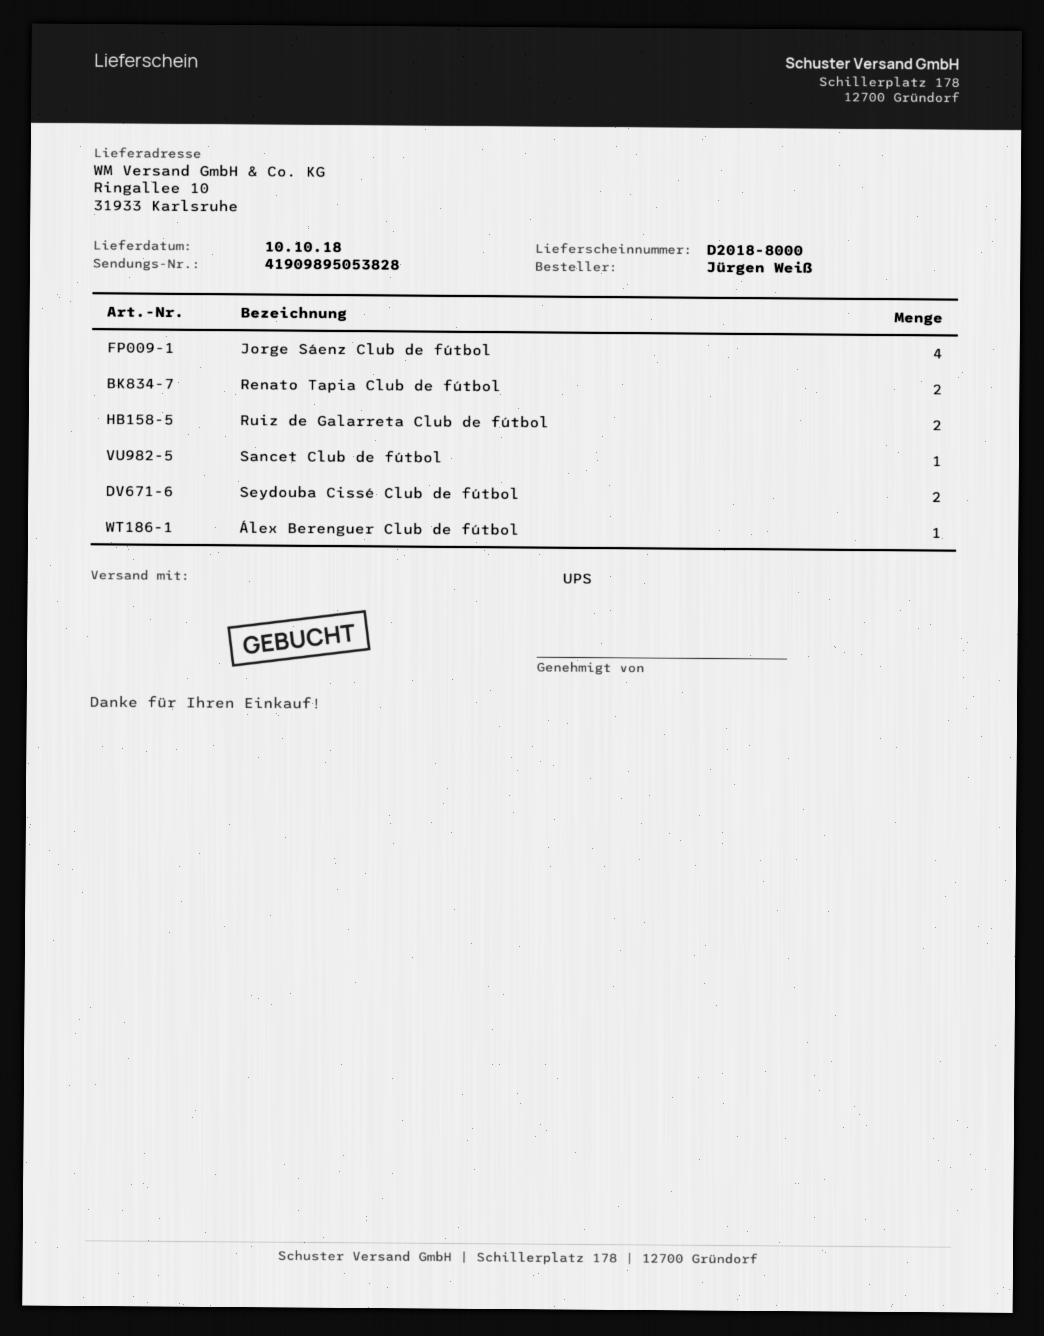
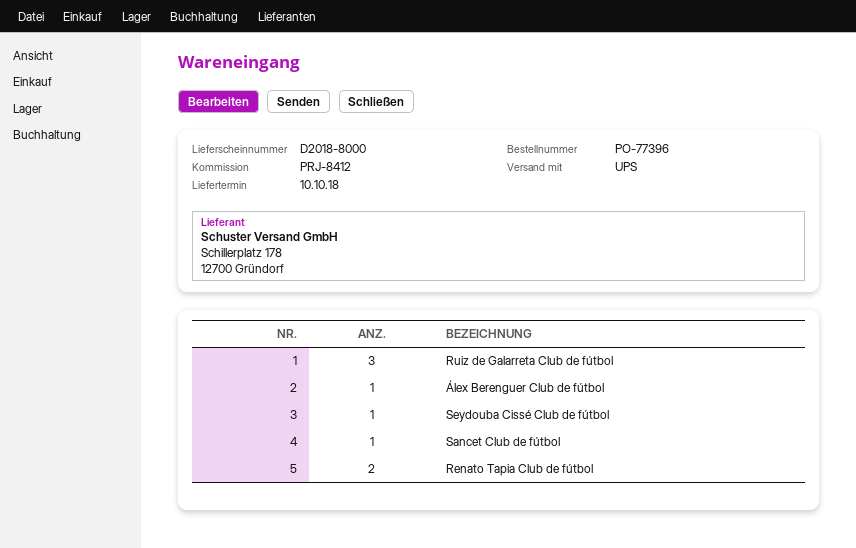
Jorge Sáenz Club de fútbol: 4 -> none
Ruiz de Galarreta Club de fútbol: 2 -> 3
Seydouba Cissé Club de fútbol: 2 -> 1

